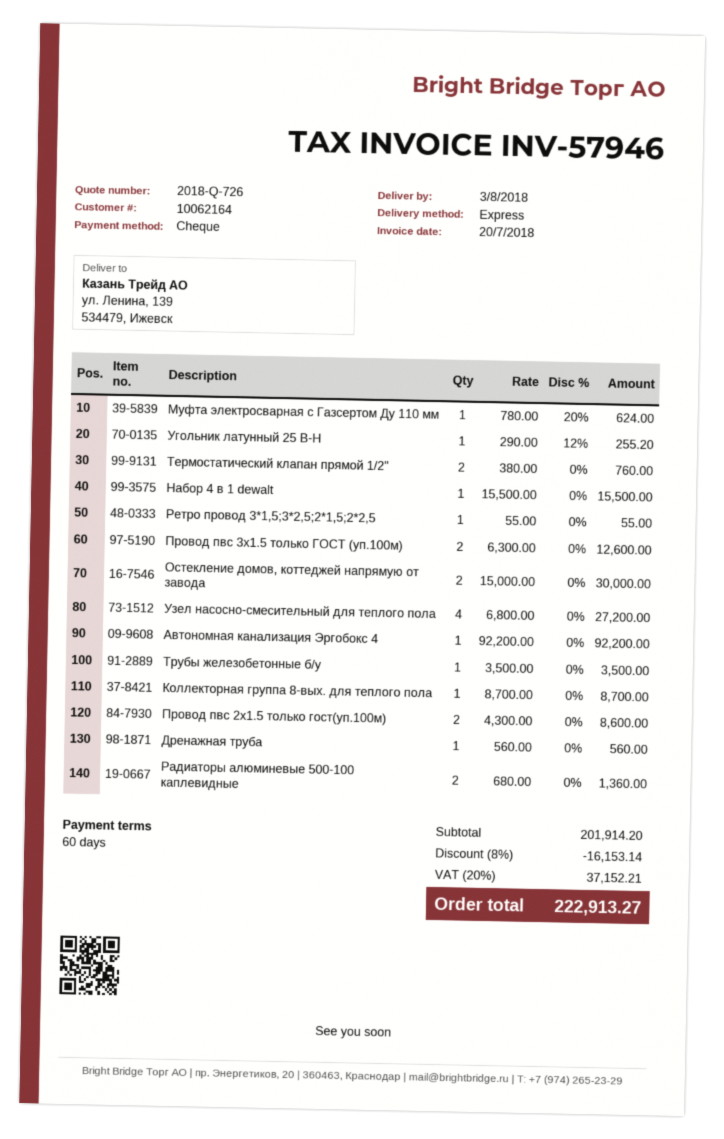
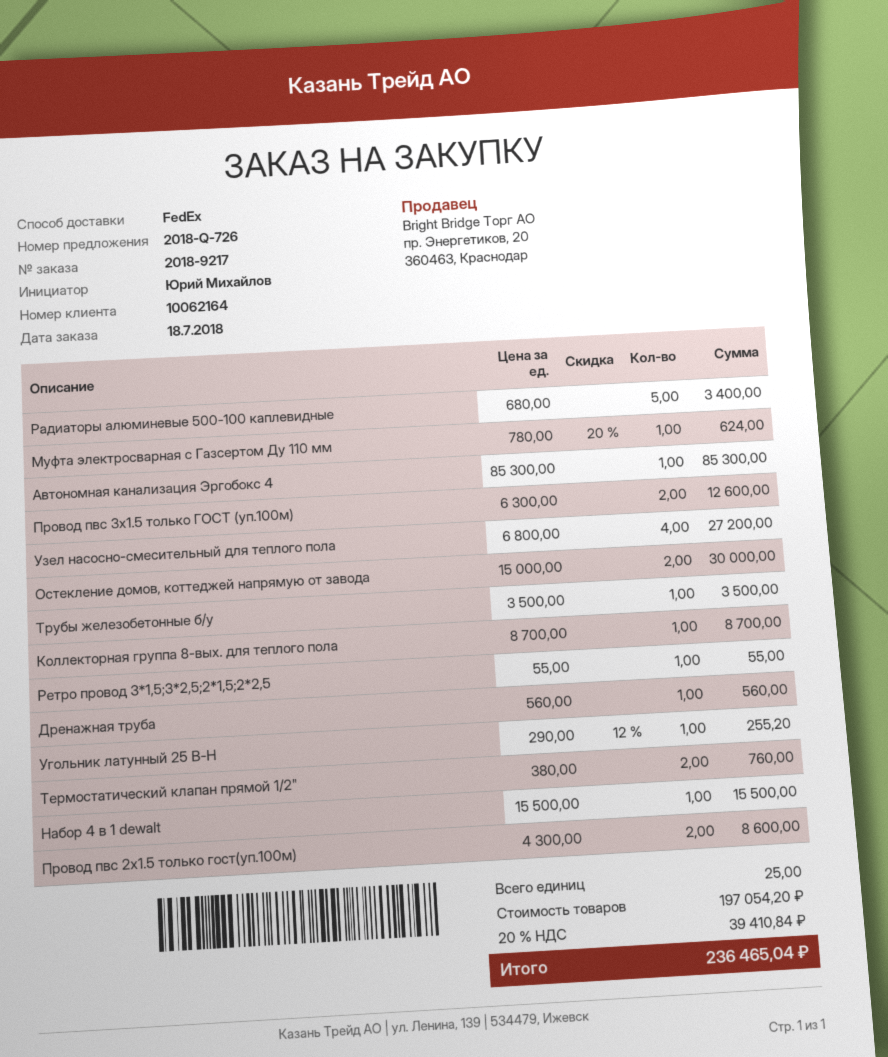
shipping method: express -> FedEx
Автономная канализация Эргобокс 4: 1 x 92200.00 = 92200.00 -> 1 x 85300.00 = 85300.00
Радиаторы алюминевые 500-100 каплевидные: 2 x 680.00 = 1360.00 -> 5 x 680.00 = 3400.00
subtotal: 201914.20 -> 197054.20
discount: 8% = 16153.14 -> none
tax: 20% = 37152.21 -> 20% = 39410.84
total: 222913.27 -> 236465.04

